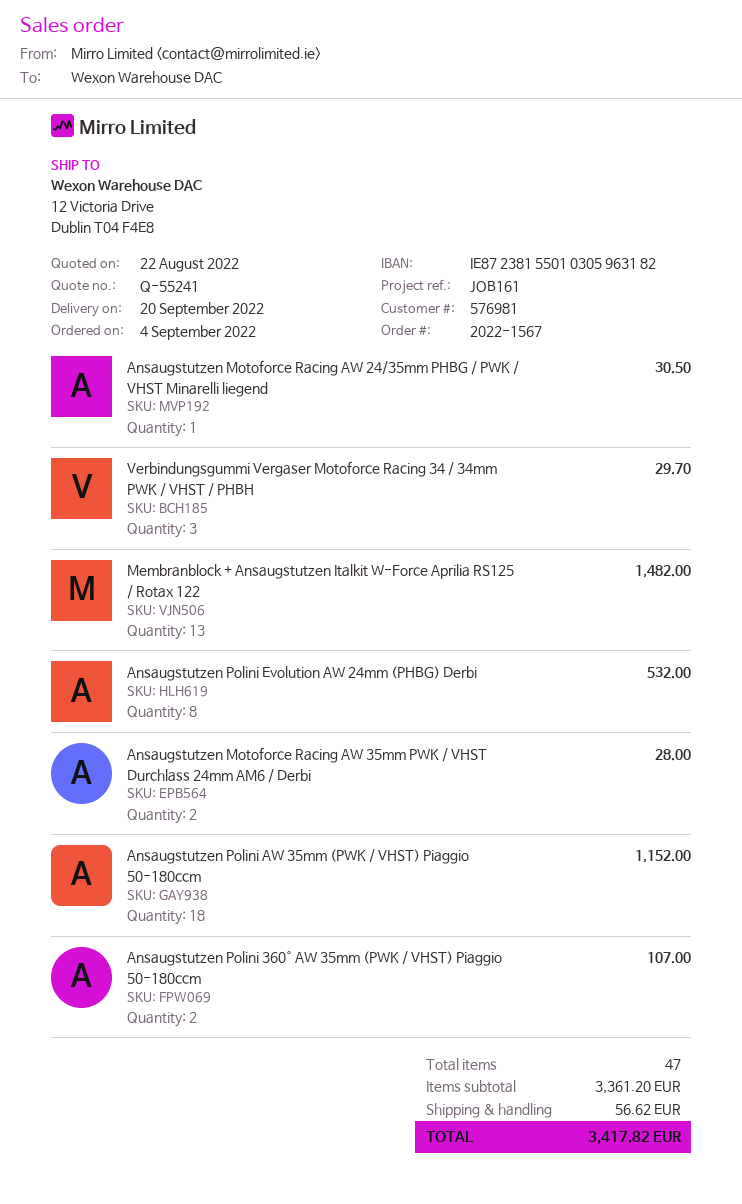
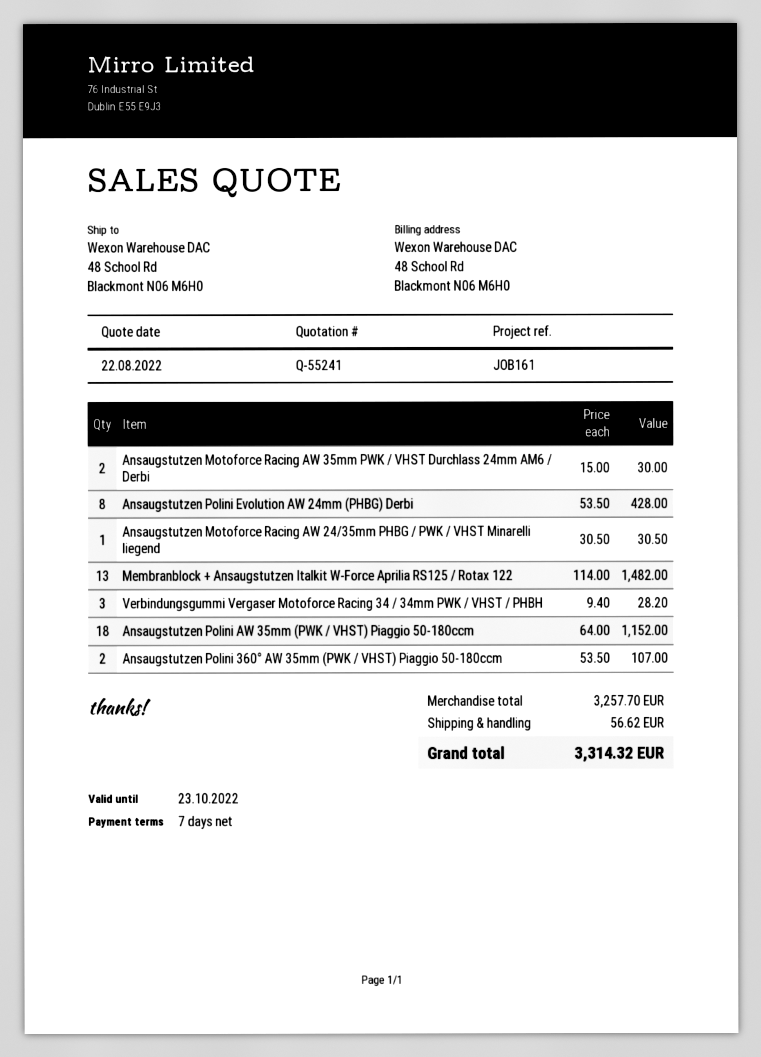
ship to: 12 Victoria Drive, Dublin T04 F4E8 -> 48 School Rd, Blackmont N06 M6H0
Verbindungsgummi Vergaser Motoforce Racing 34 / 34mm PWK / VHST / PHBH: 3 for 29.70 -> 3 for 28.20
Ansaugstutzen Polini Evolution AW 24mm (PHBG) Derbi: 8 for 532.00 -> 8 for 428.00
Ansaugstutzen Motoforce Racing AW 35mm PWK / VHST Durchlass 24mm AM6 / Derbi: 2 for 28.00 -> 2 for 30.00
subtotal: 3361.20 -> 3257.70
total: 3417.82 -> 3314.32

